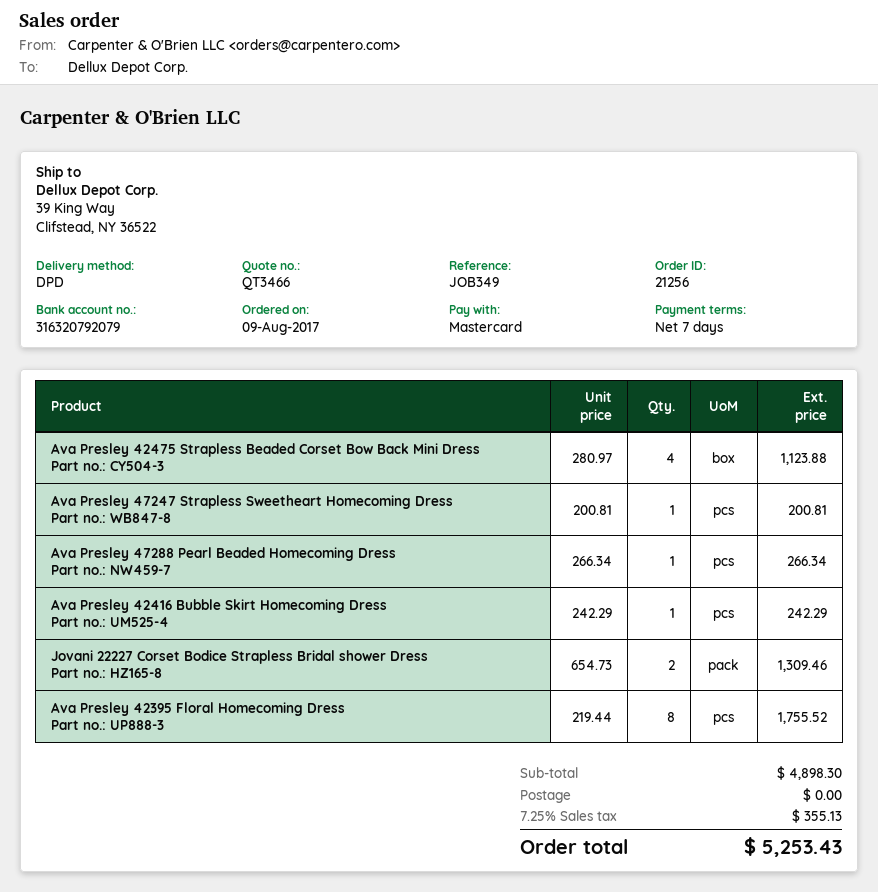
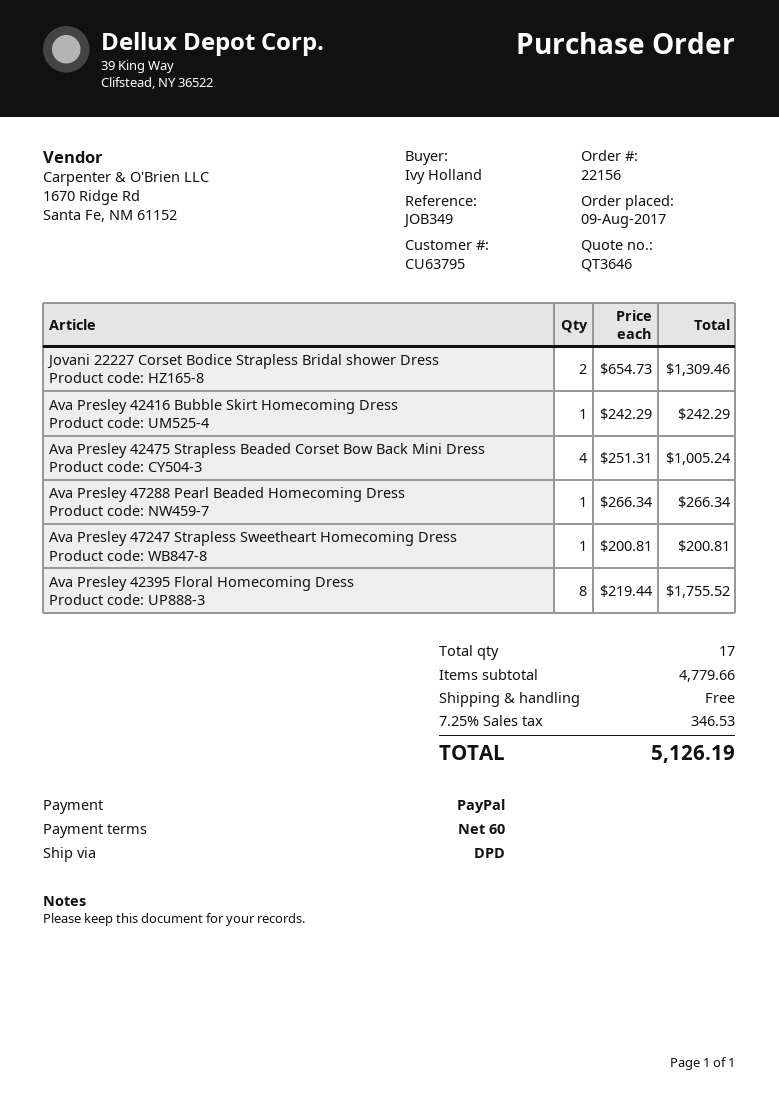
quote number: QT3466 -> QT3646
order number: 21256 -> 22156
payment terms: 7 days -> 60 days
payment method: Mastercard -> PayPal
Ava Presley 42475 Strapless Beaded Corset Bow Back Mini Dress: 4 x 280.97 = 1123.88 -> 4 x 251.31 = 1005.24
subtotal: 4898.30 -> 4779.66
tax: 7.25% = 355.13 -> 7.25% = 346.53
total: 5253.43 -> 5126.19

